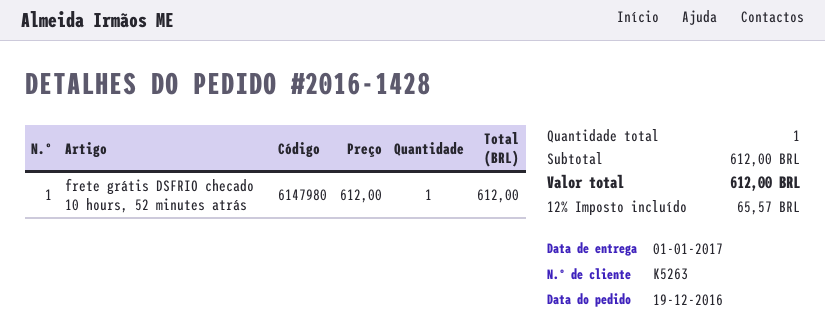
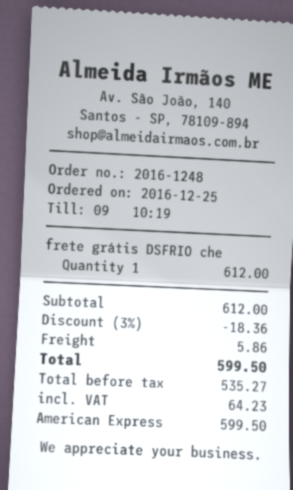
order number: 2016-1428 -> 2016-1248
order date: 2016-12-19 -> 2016-12-25
discount: none -> 3% = 18.36
shipping: none -> 5.86
tax: 65.57 -> 64.23
total: 612.00 -> 599.50

